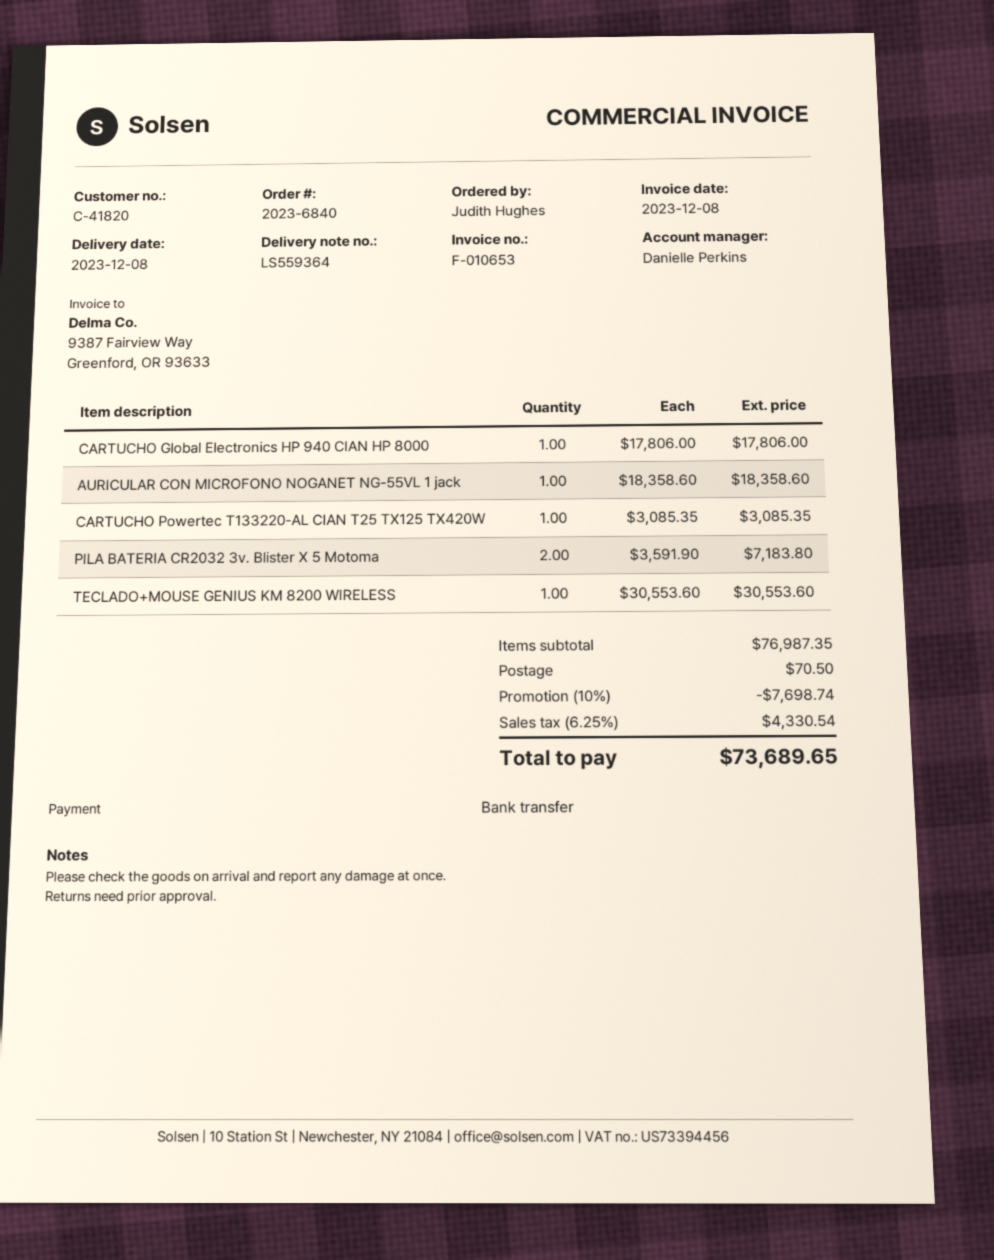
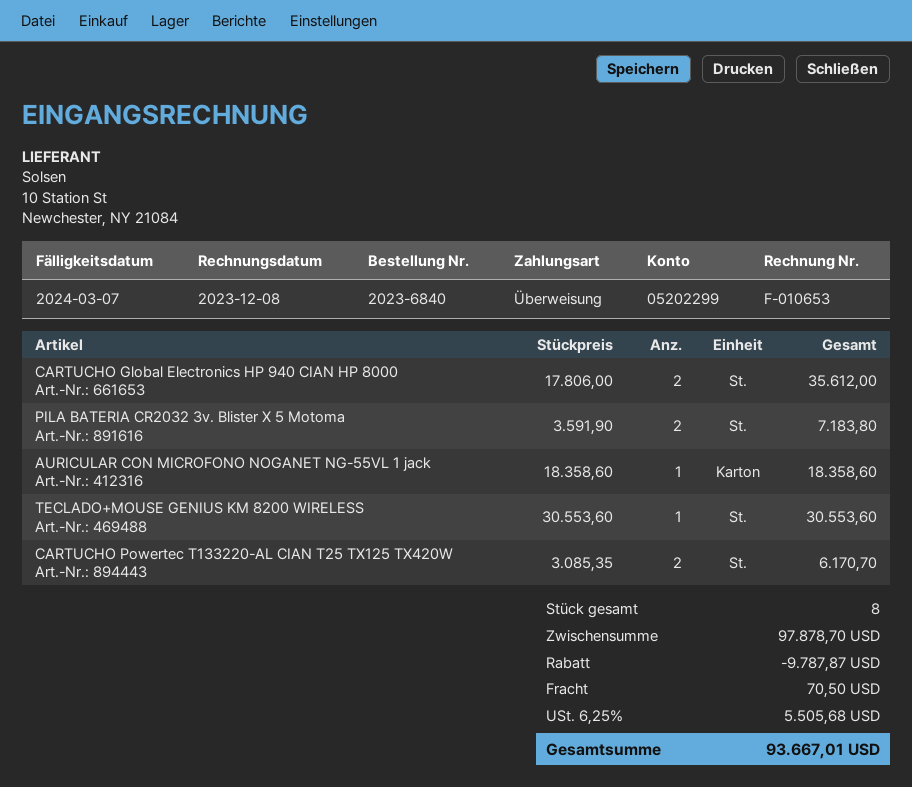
CARTUCHO Global Electronics HP 940 CIAN HP 8000: 1 x 17806.00 = 17806.00 -> 2 x 17806.00 = 35612.00
CARTUCHO Powertec T133220-AL CIAN T25 TX125 TX420W: 1 x 3085.35 = 3085.35 -> 2 x 3085.35 = 6170.70
subtotal: 76987.35 -> 97878.70
discount: 7698.74 -> 9787.87
tax: 6.25% = 4330.54 -> 6.25% = 5505.68
total: 73689.65 -> 93667.01

